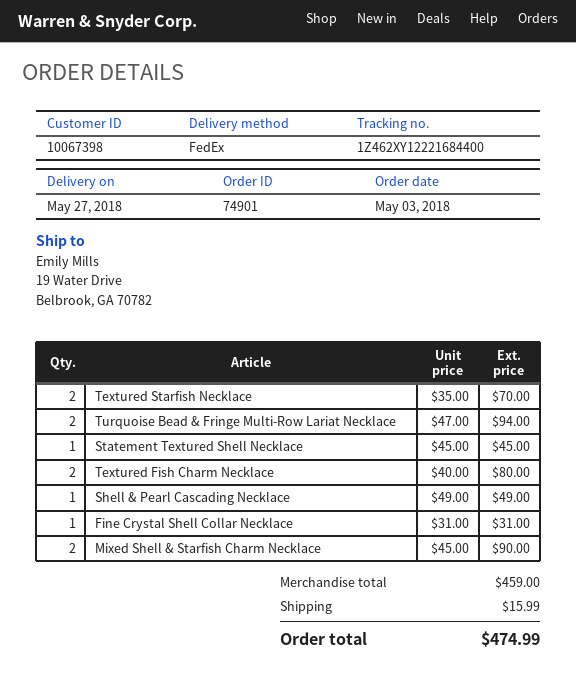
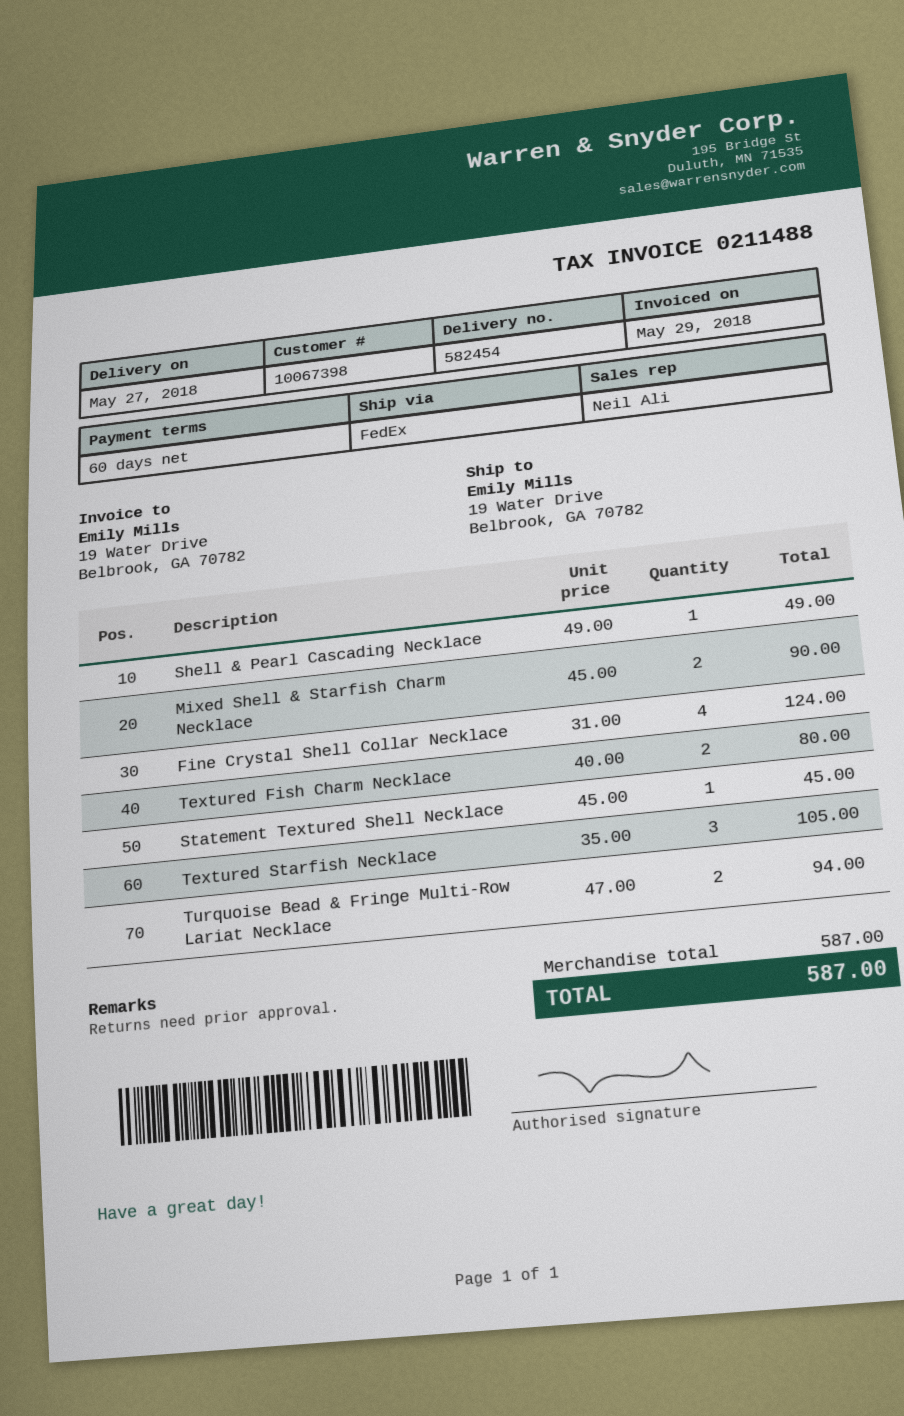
Textured Starfish Necklace: 2 x 35.00 = 70.00 -> 3 x 35.00 = 105.00
Fine Crystal Shell Collar Necklace: 1 x 31.00 = 31.00 -> 4 x 31.00 = 124.00
subtotal: 459.00 -> 587.00
shipping: 15.99 -> none
total: 474.99 -> 587.00

